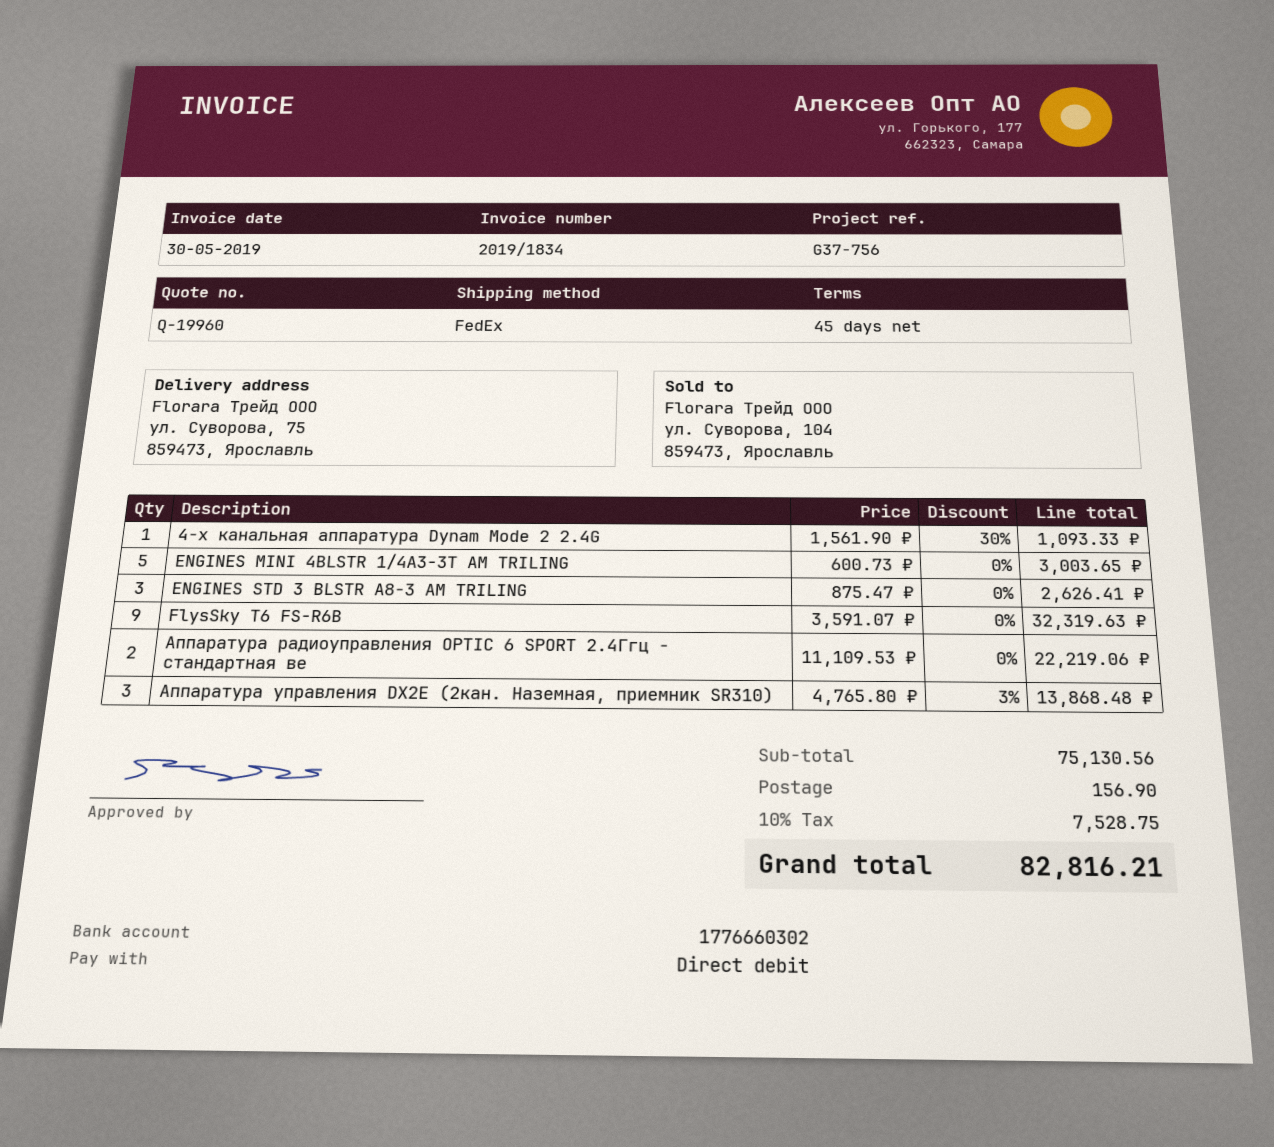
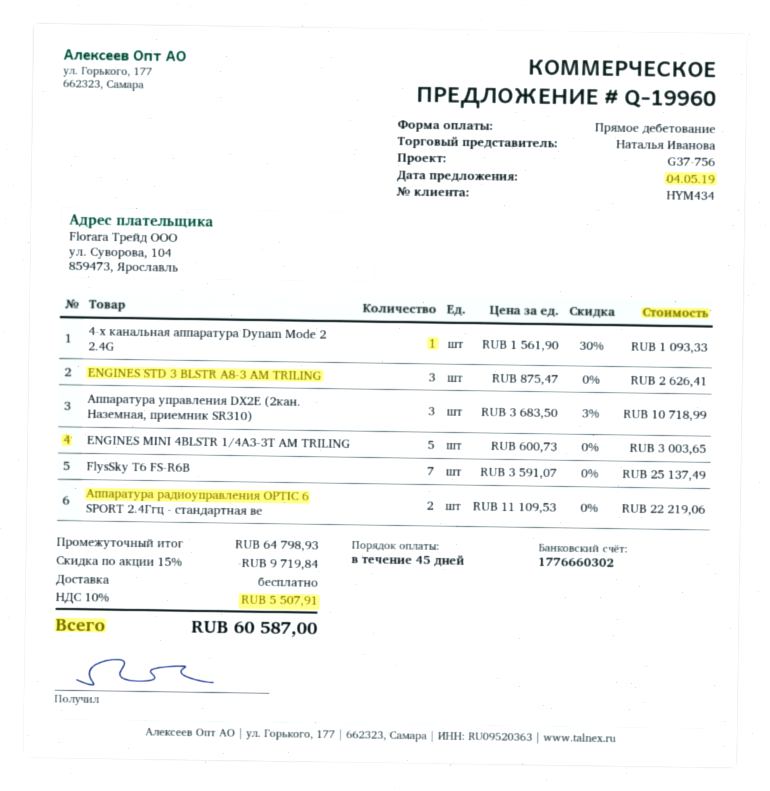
FlysSky T6 FS-R6B: 9 x 3591.07 = 32319.63 -> 7 x 3591.07 = 25137.49
Аппаратура управления DX2E (2кан. Наземная, приемник SR310): 3 x 4765.80 - 3% = 13868.48 -> 3 x 3683.50 - 3% = 10718.99
subtotal: 75130.56 -> 64798.93
discount: none -> 15% = 9719.84
shipping: 156.90 -> 0.00
tax: 10% = 7528.75 -> 10% = 5507.91
total: 82816.21 -> 60587.00

